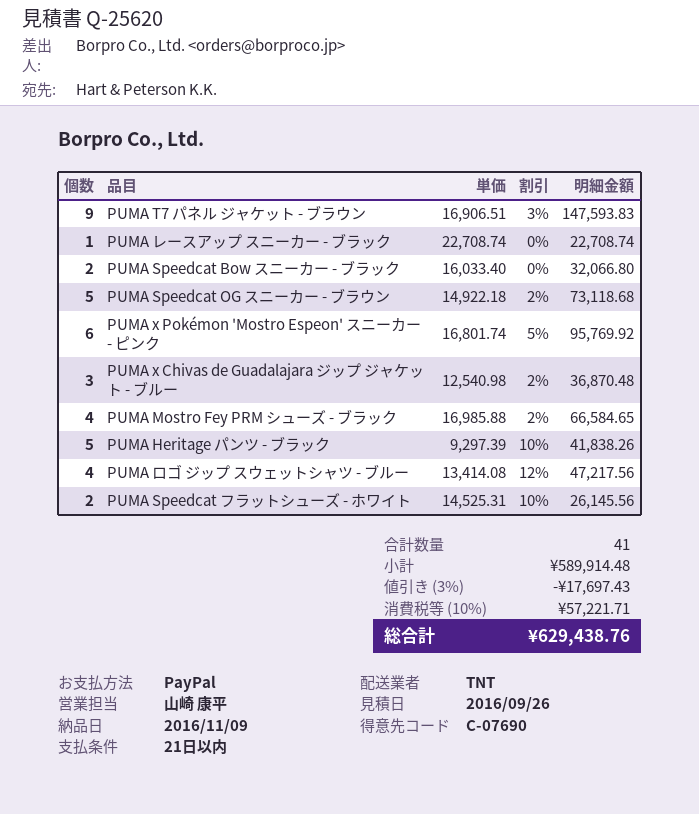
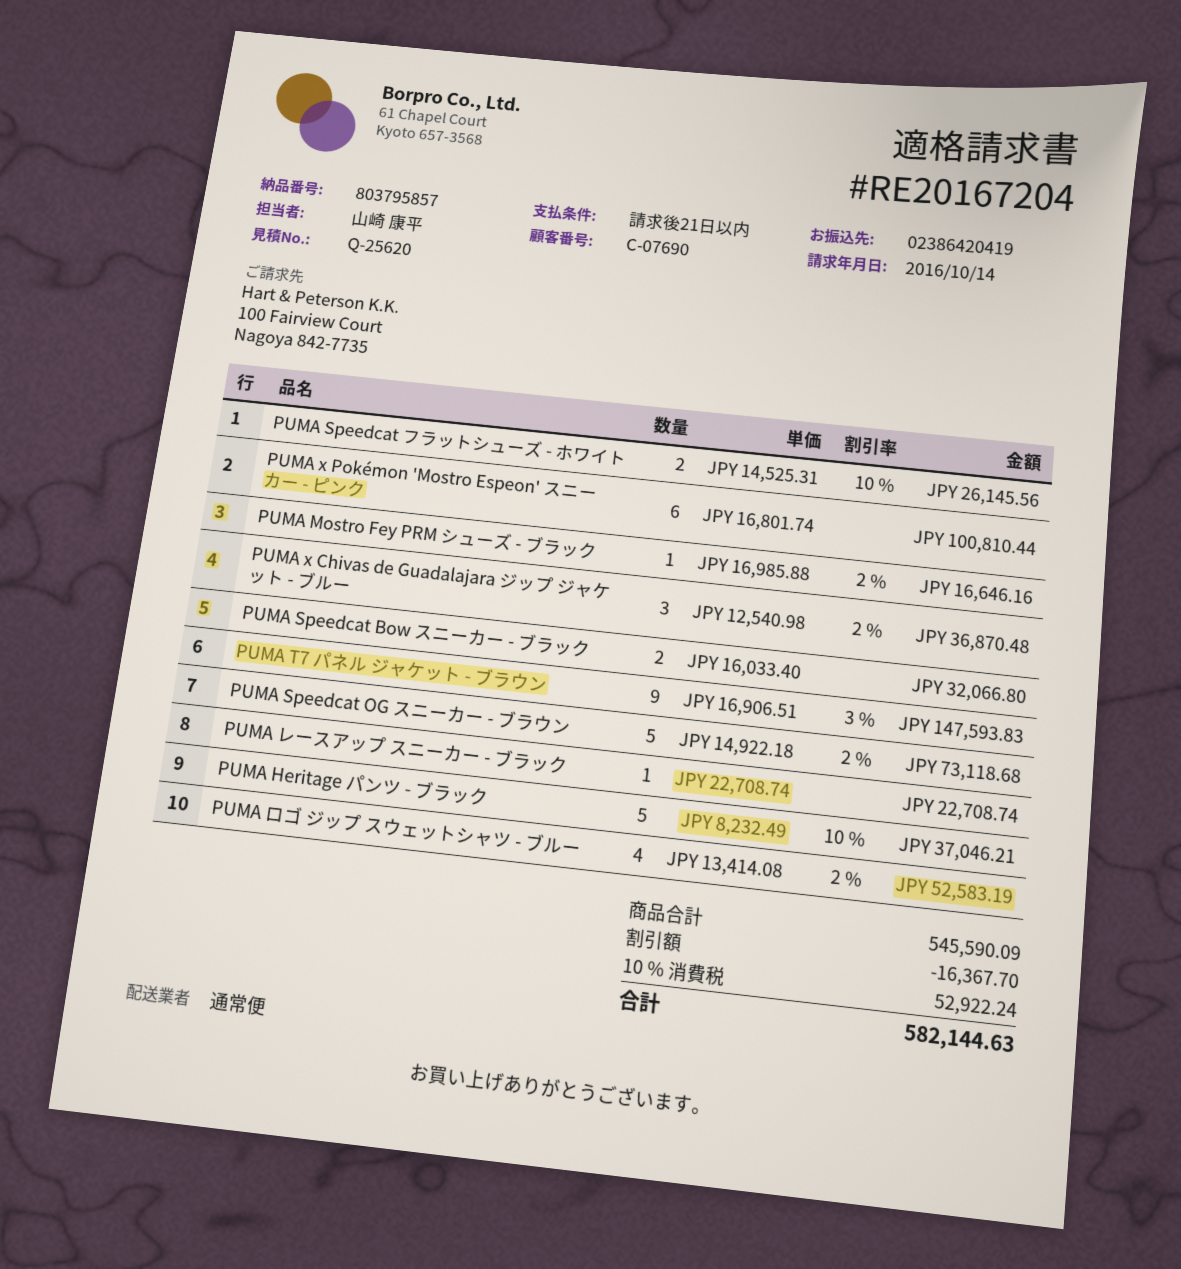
shipping method: TNT -> standard
PUMA x Pokémon 'Mostro Espeon' スニーカー - ピンク: 6 x 16801.74 - 5% = 95769.92 -> 6 x 16801.74 = 100810.44
PUMA Mostro Fey PRM シューズ - ブラック: 4 x 16985.88 - 2% = 66584.65 -> 1 x 16985.88 - 2% = 16646.16
PUMA Heritage パンツ - ブラック: 5 x 9297.39 - 10% = 41838.26 -> 5 x 8232.49 - 10% = 37046.21
PUMA ロゴ ジップ スウェットシャツ - ブルー: 4 x 13414.08 - 12% = 47217.56 -> 4 x 13414.08 - 2% = 52583.19
subtotal: 589914.48 -> 545590.09
discount: 17697.43 -> 16367.70
tax: 10% = 57221.71 -> 10% = 52922.24
total: 629438.76 -> 582144.63

